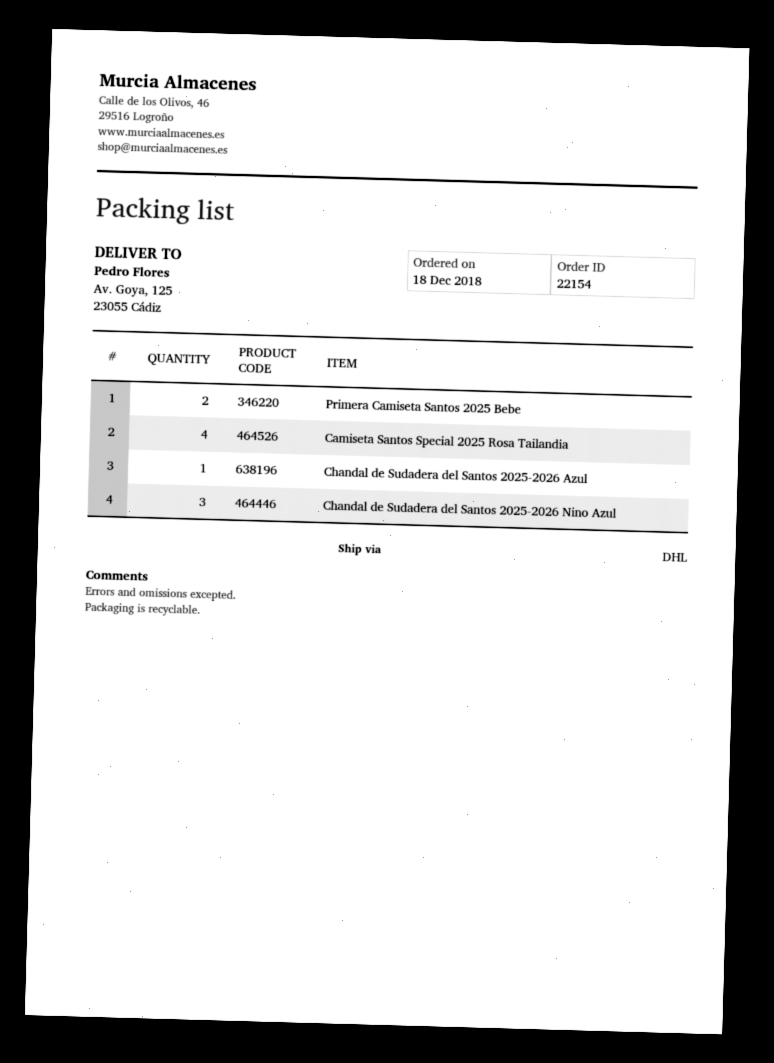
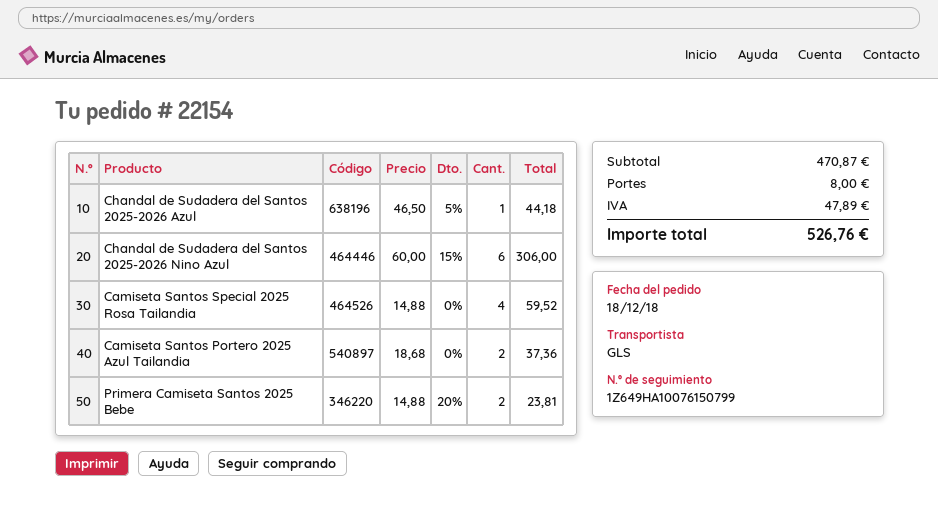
shipping method: DHL -> GLS
Chandal de Sudadera del Santos 2025-2026 Nino Azul: 3 -> 6
Camiseta Santos Portero 2025 Azul Tailandia: none -> 2

